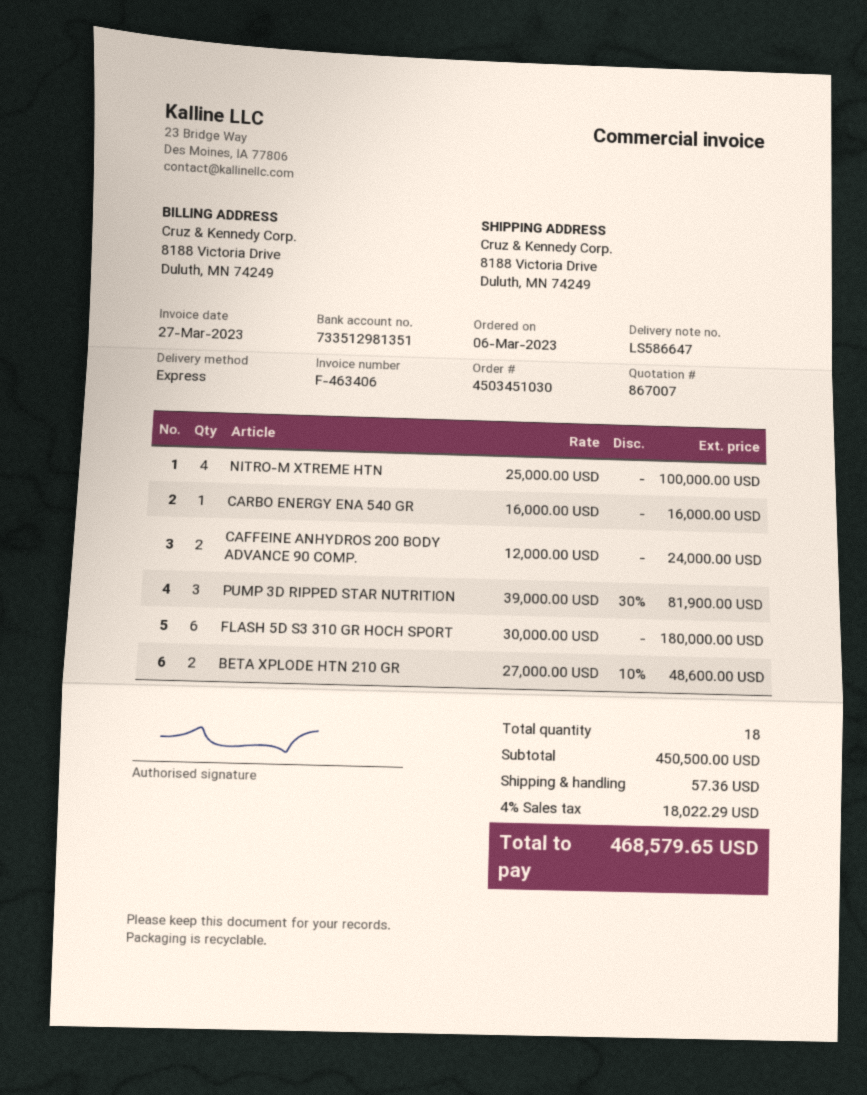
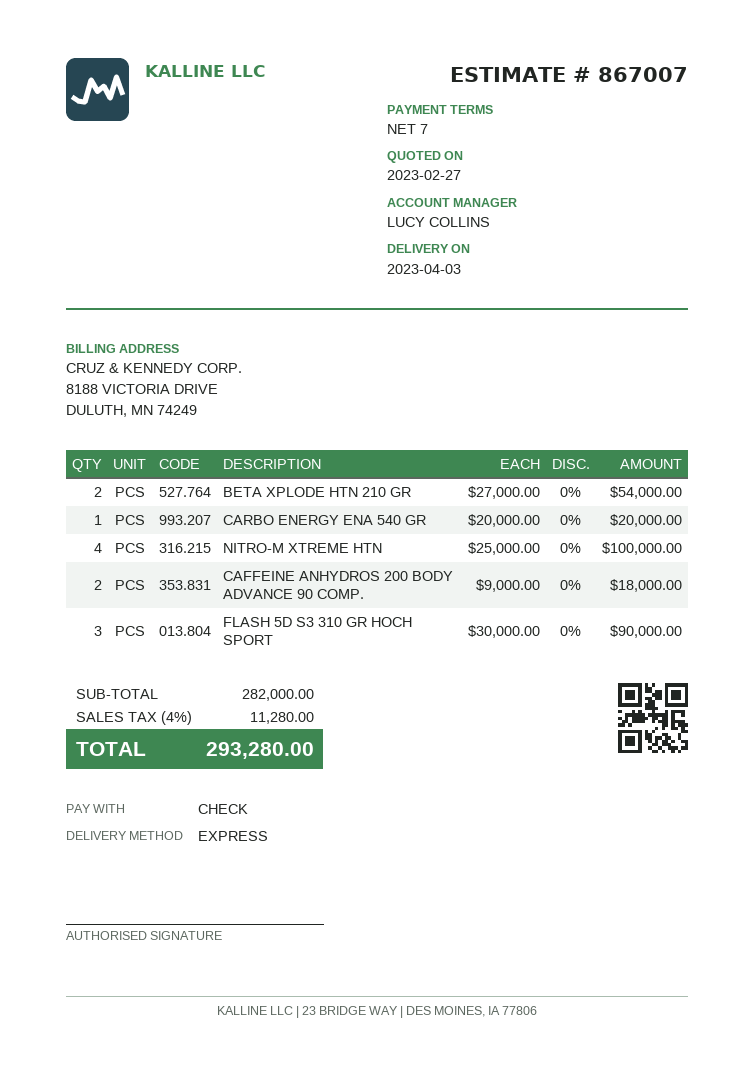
CARBO ENERGY ENA 540 GR: 1 x 16000.00 = 16000.00 -> 1 x 20000.00 = 20000.00
CAFFEINE ANHYDROS 200 BODY ADVANCE 90 COMP.: 2 x 12000.00 = 24000.00 -> 2 x 9000.00 = 18000.00
PUMP 3D RIPPED STAR NUTRITION: 3 x 39000.00 - 30% = 81900.00 -> none
FLASH 5D S3 310 GR HOCH SPORT: 6 x 30000.00 = 180000.00 -> 3 x 30000.00 = 90000.00
BETA XPLODE HTN 210 GR: 2 x 27000.00 - 10% = 48600.00 -> 2 x 27000.00 = 54000.00
subtotal: 450500.00 -> 282000.00
shipping: 57.36 -> none
tax: 4% = 18022.29 -> 4% = 11280.00
total: 468579.65 -> 293280.00

